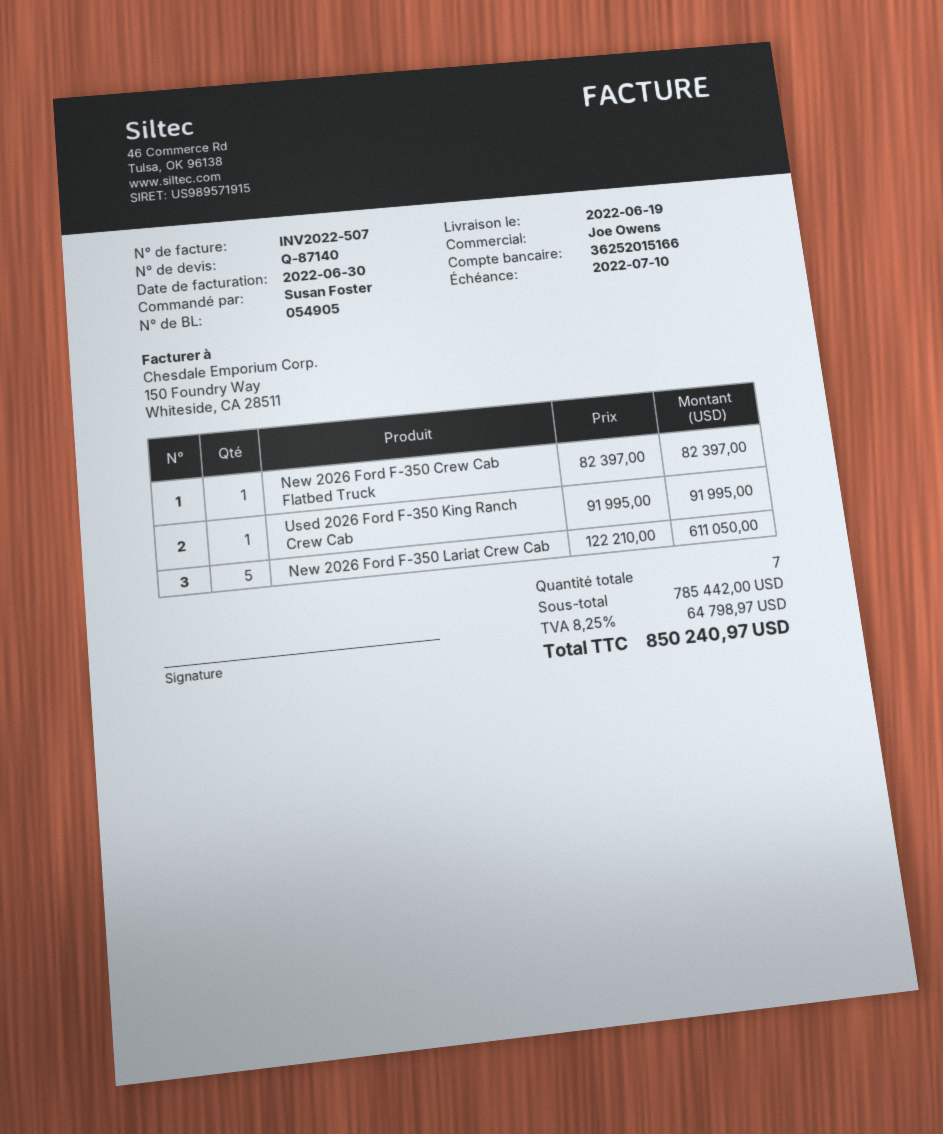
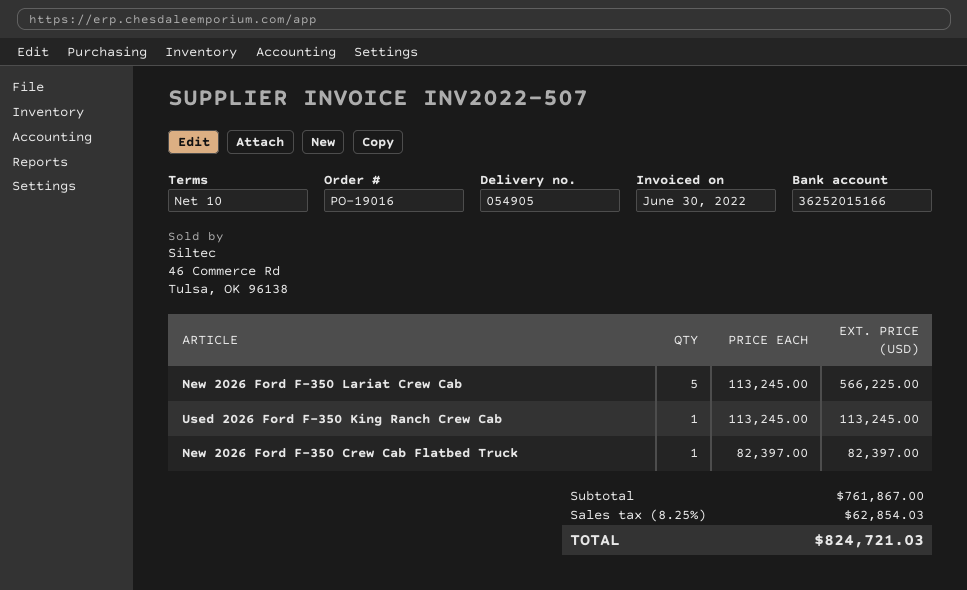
Used 2026 Ford F-350 King Ranch Crew Cab: 1 x 91995.00 = 91995.00 -> 1 x 113245.00 = 113245.00
New 2026 Ford F-350 Lariat Crew Cab: 5 x 122210.00 = 611050.00 -> 5 x 113245.00 = 566225.00
subtotal: 785442.00 -> 761867.00
tax: 8.25% = 64798.97 -> 8.25% = 62854.03
total: 850240.97 -> 824721.03

